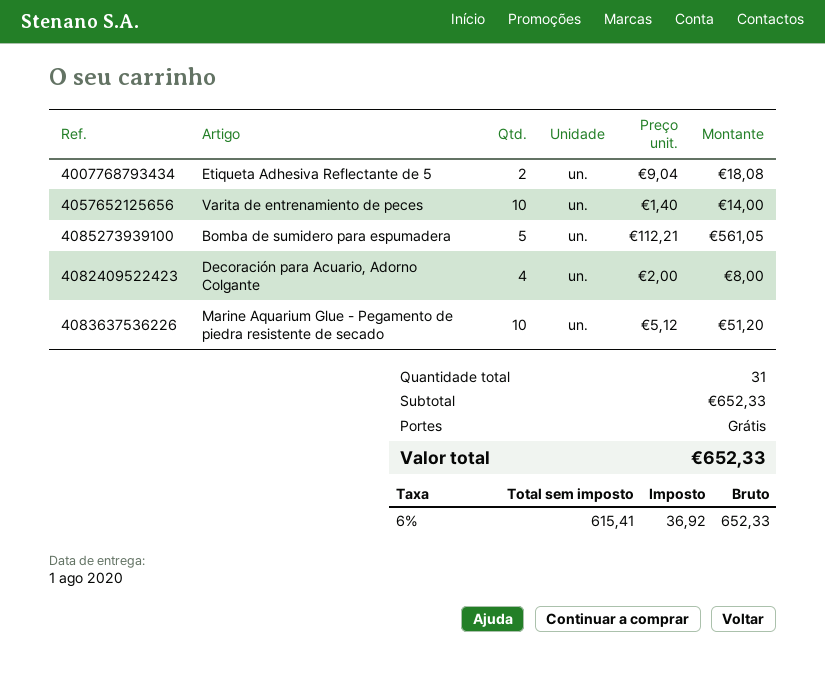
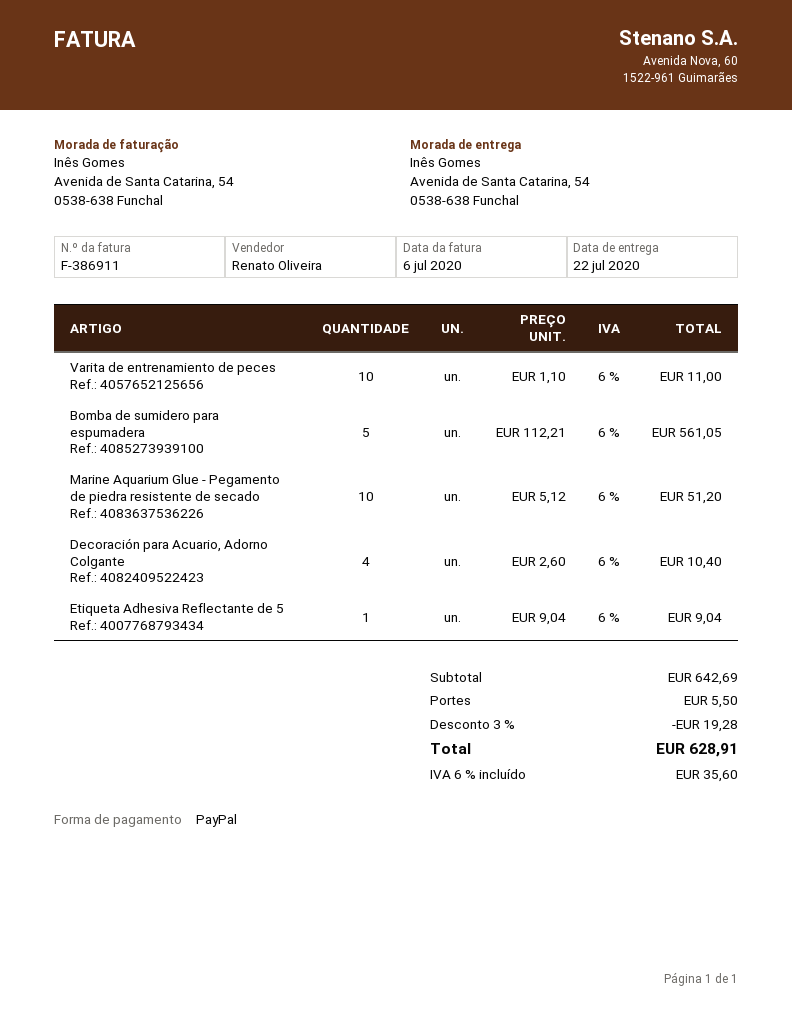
delivery date: 2020-08-01 -> 2020-07-22
Etiqueta Adhesiva Reflectante de 5: 2 x 9.04 = 18.08 -> 1 x 9.04 = 9.04
Varita de entrenamiento de peces: 10 x 1.40 = 14.00 -> 10 x 1.10 = 11.00
Decoración para Acuario, Adorno Colgante: 4 x 2.00 = 8.00 -> 4 x 2.60 = 10.40
subtotal: 652.33 -> 642.69
discount: none -> 3% = 19.28
shipping: 0.00 -> 5.50
tax: 6% = 36.92 -> 6% = 35.60
total: 652.33 -> 628.91

